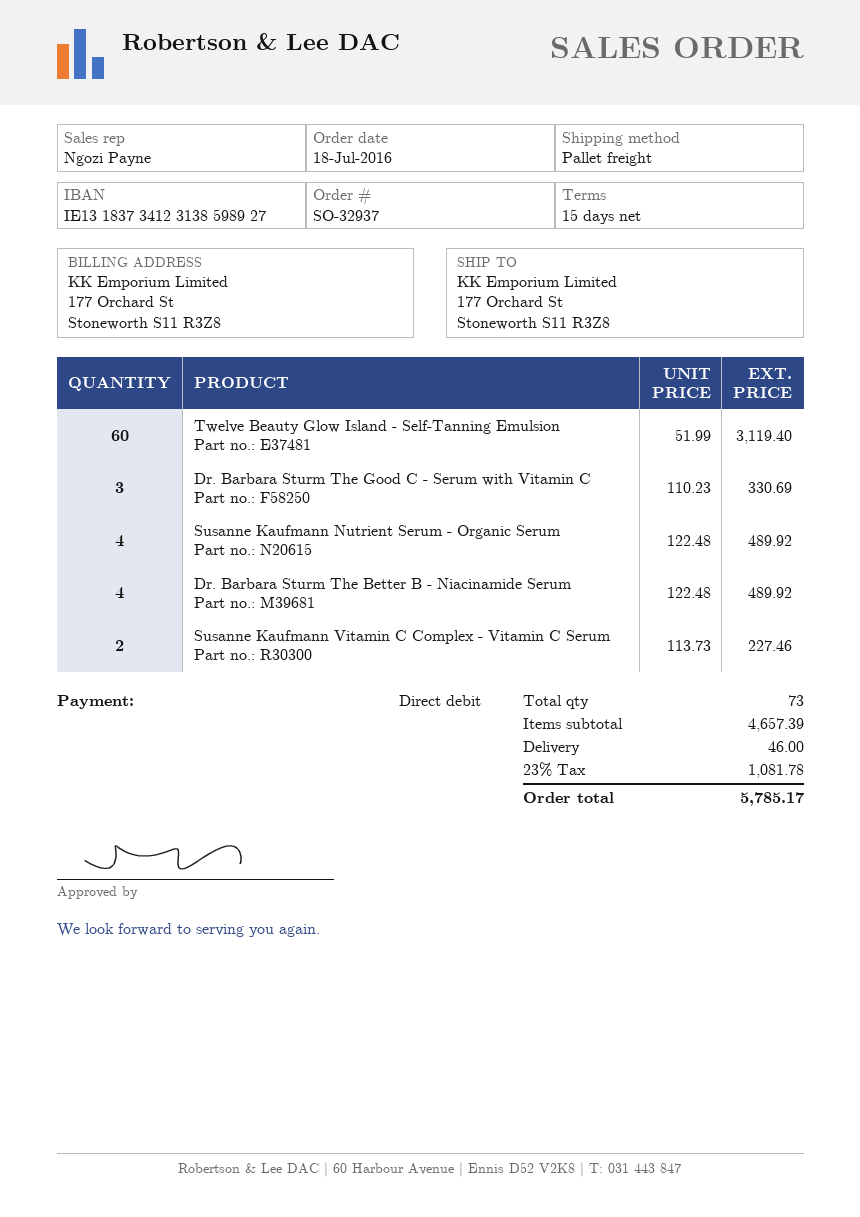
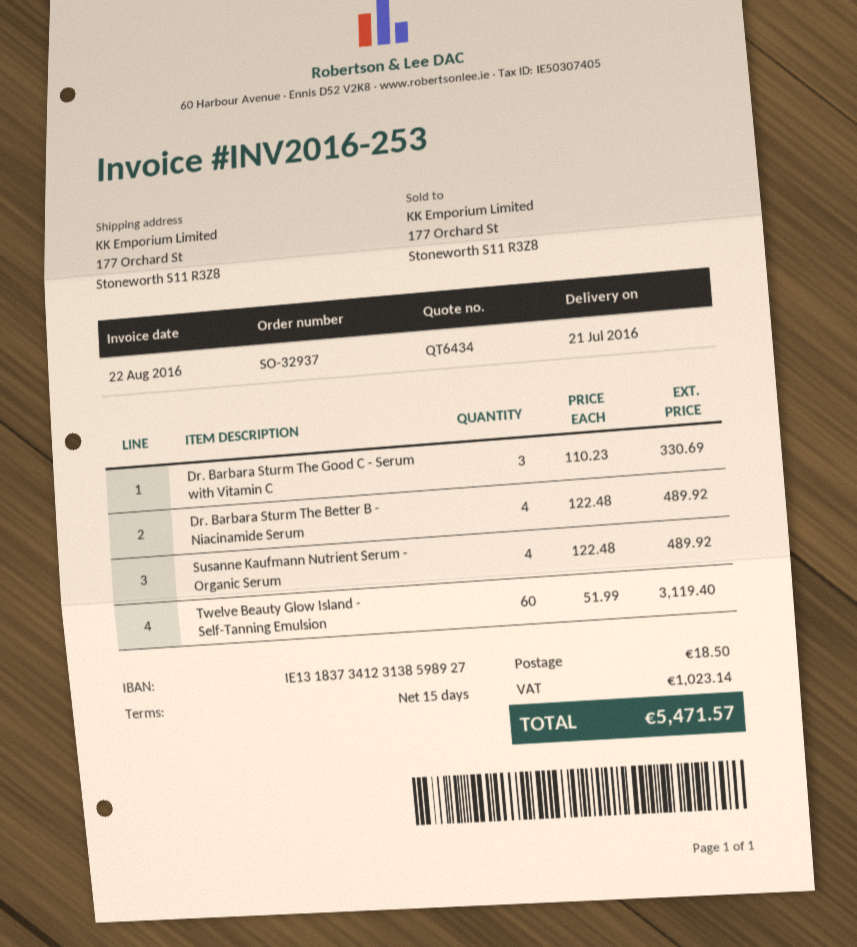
Susanne Kaufmann Vitamin C Complex - Vitamin C Serum: 2 x 113.73 = 227.46 -> none
shipping: 46.00 -> 18.50
tax: 1081.78 -> 1023.14
total: 5785.17 -> 5471.57

